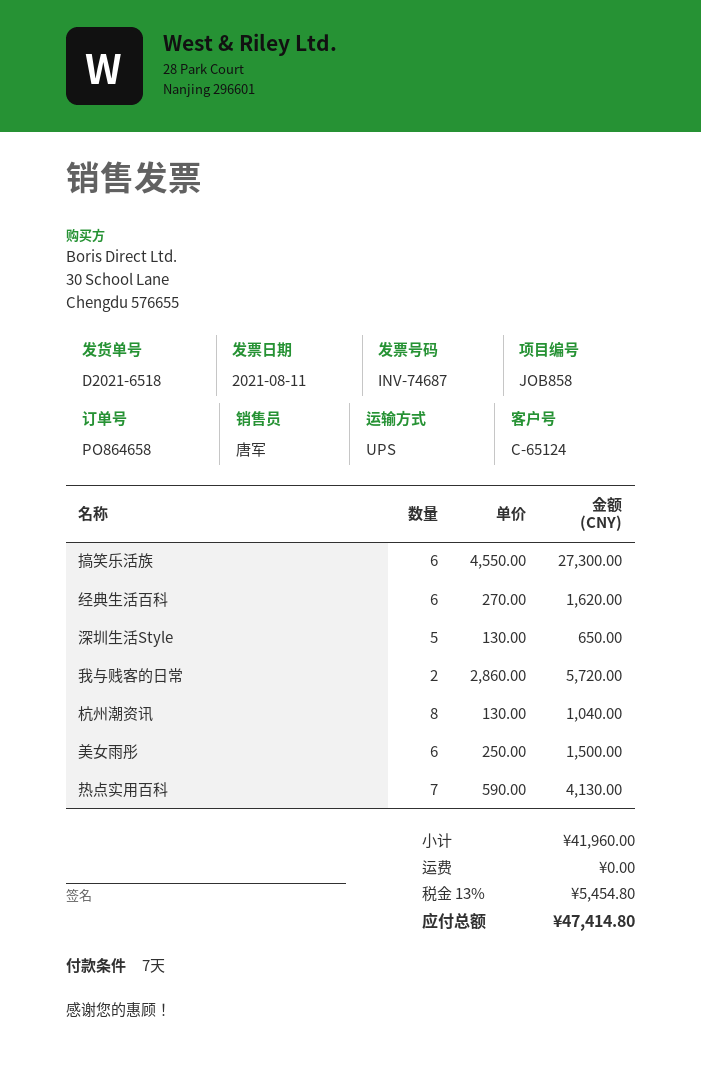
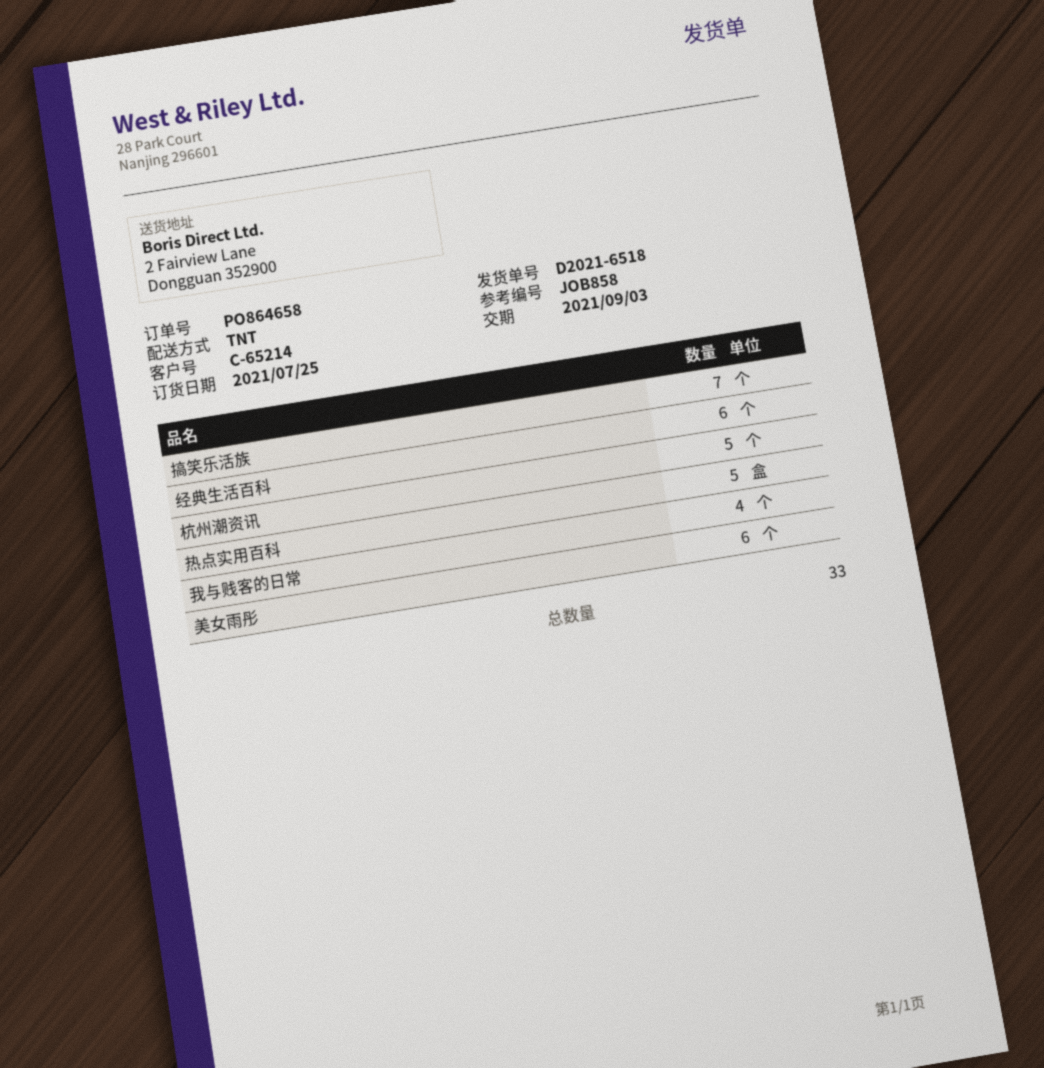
customer number: C-65124 -> C-65214
shipping method: UPS -> TNT
搞笑乐活族: 6 -> 7
深圳生活Style: 5 -> none
我与贱客的日常: 2 -> 4
杭州潮资讯: 8 -> 5
热点实用百科: 7 -> 5

